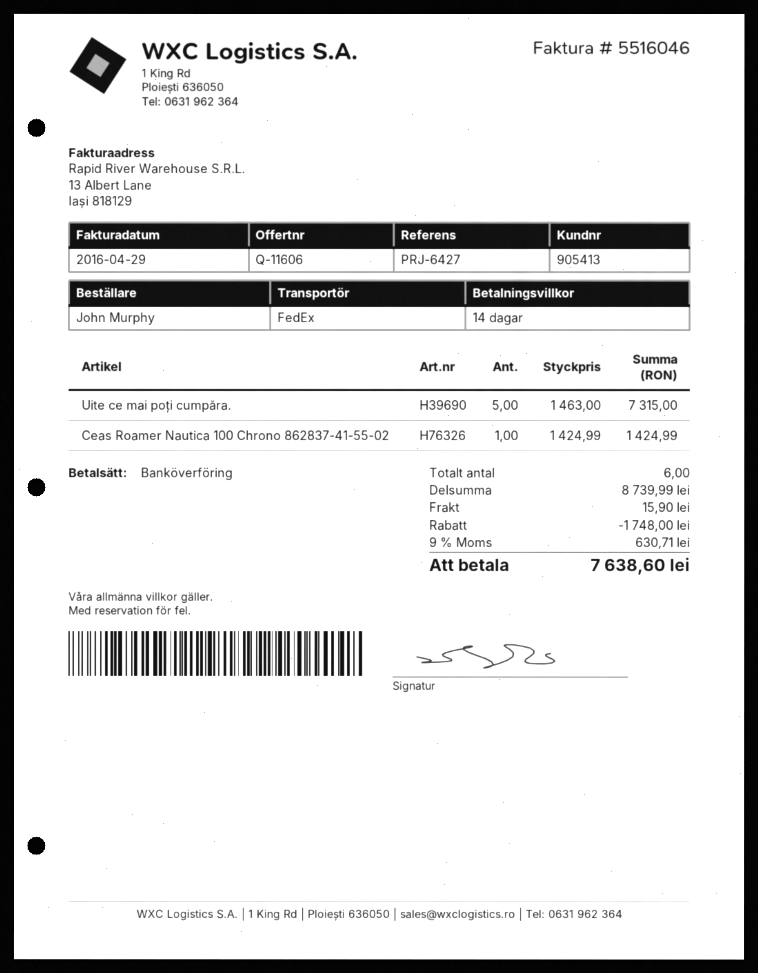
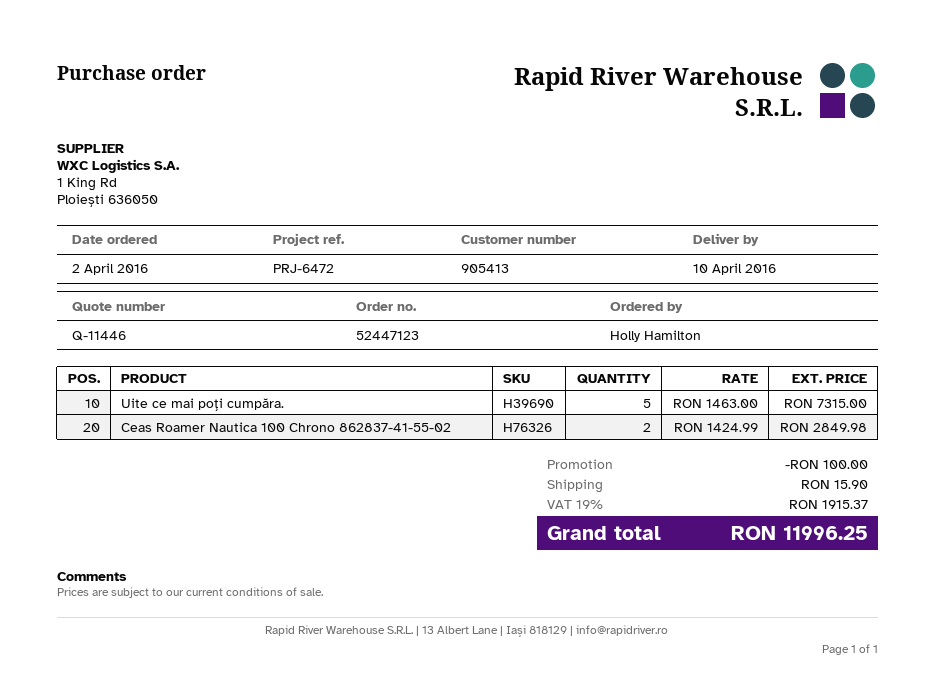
quote number: Q-11606 -> Q-11446
reference: PRJ-6427 -> PRJ-6472
ordered by: John Murphy -> Holly Hamilton
Ceas Roamer Nautica 100 Chrono 862837-41-55-02: 1 x 1424.99 = 1424.99 -> 2 x 1424.99 = 2849.98
discount: 1748.00 -> 100.00
tax: 9% = 630.71 -> 19% = 1915.37
total: 7638.60 -> 11996.25

